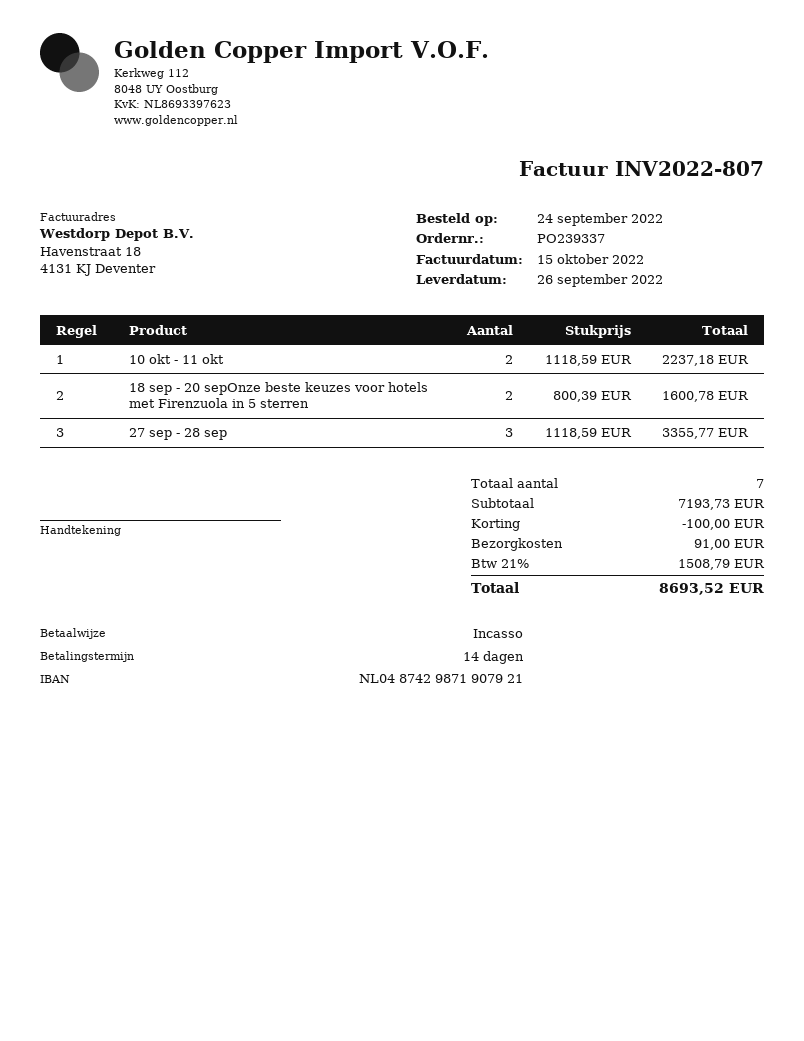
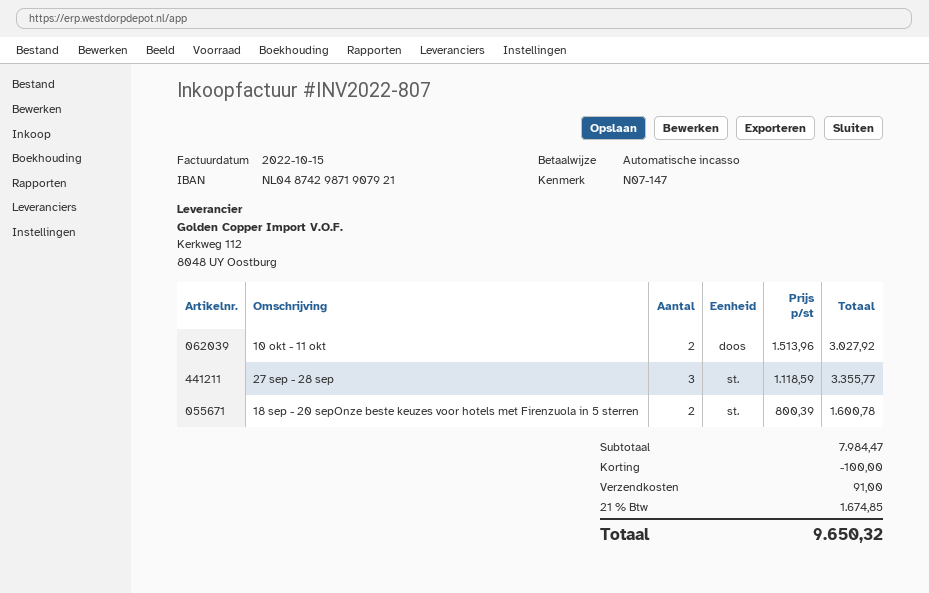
10 okt - 11 okt: 2 x 1118.59 = 2237.18 -> 2 x 1513.96 = 3027.92
subtotal: 7193.73 -> 7984.47
tax: 21% = 1508.79 -> 21% = 1674.85
total: 8693.52 -> 9650.32

